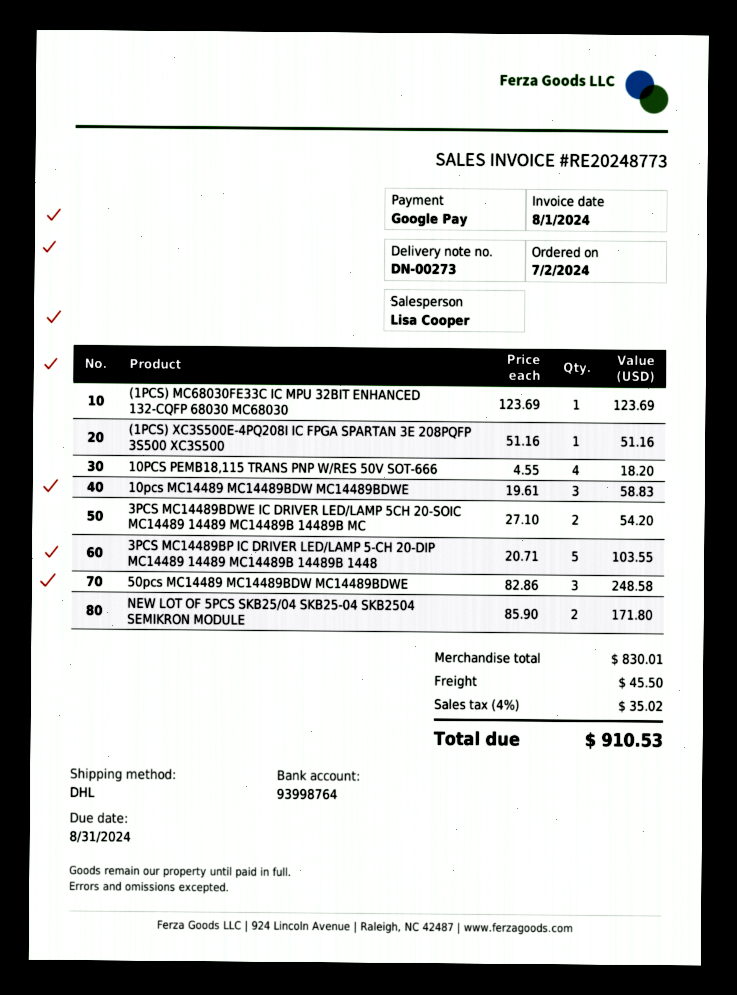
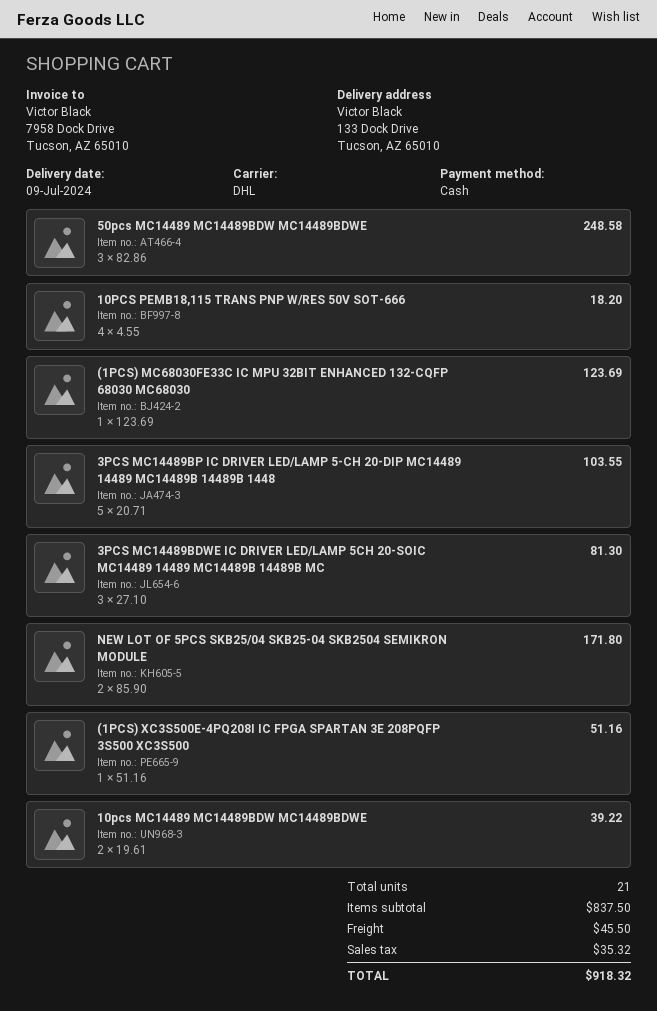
payment method: Google Pay -> cash
10pcs MC14489 MC14489BDW MC14489BDWE: 3 x 19.61 = 58.83 -> 2 x 19.61 = 39.22
3PCS MC14489BDWE IC DRIVER LED/LAMP 5CH 20-SOIC MC14489 14489 MC14489B 14489B MC: 2 x 27.10 = 54.20 -> 3 x 27.10 = 81.30
subtotal: 830.01 -> 837.50
tax: 35.02 -> 35.32
total: 910.53 -> 918.32

